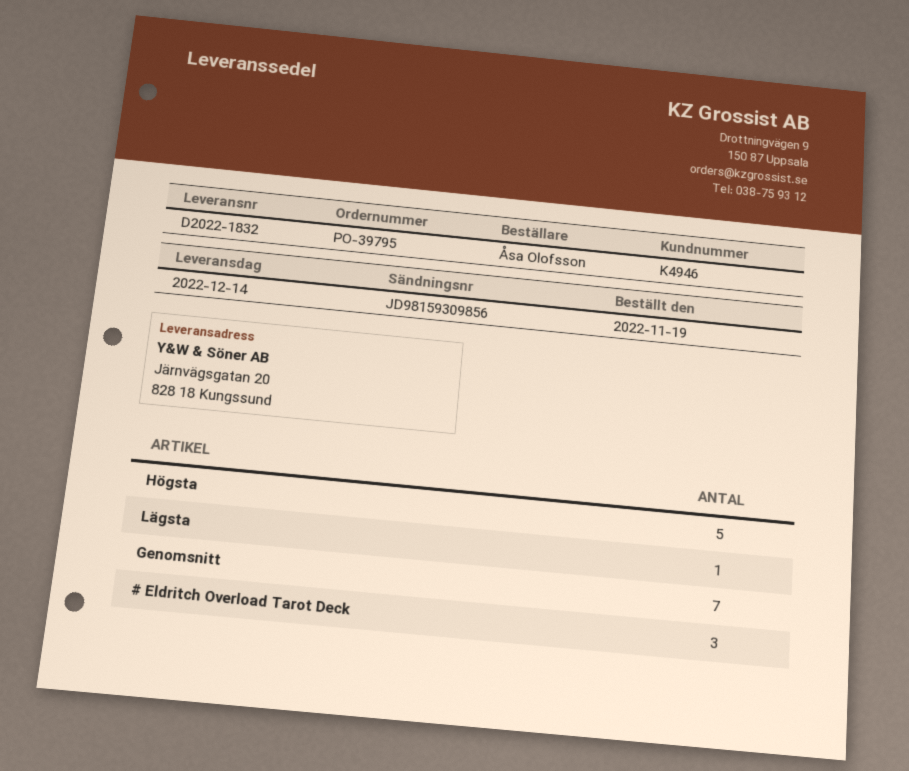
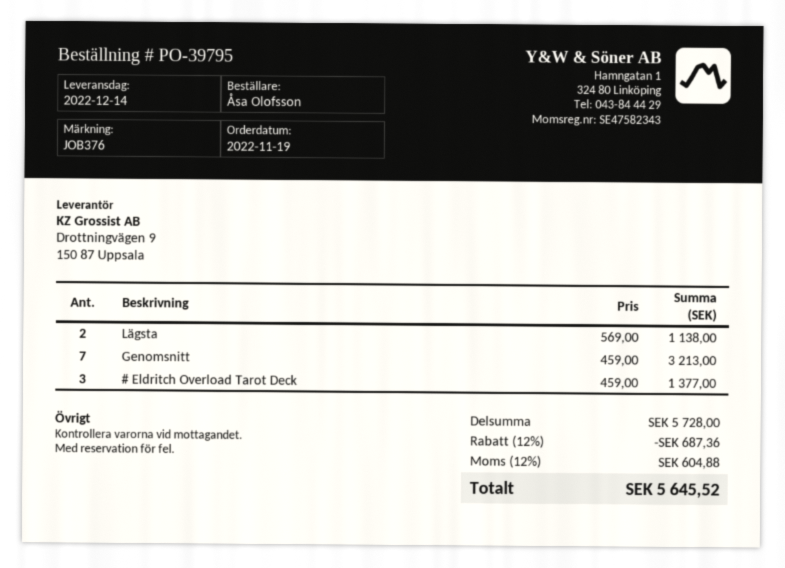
Högsta: 5 -> none
Lägsta: 1 -> 2

